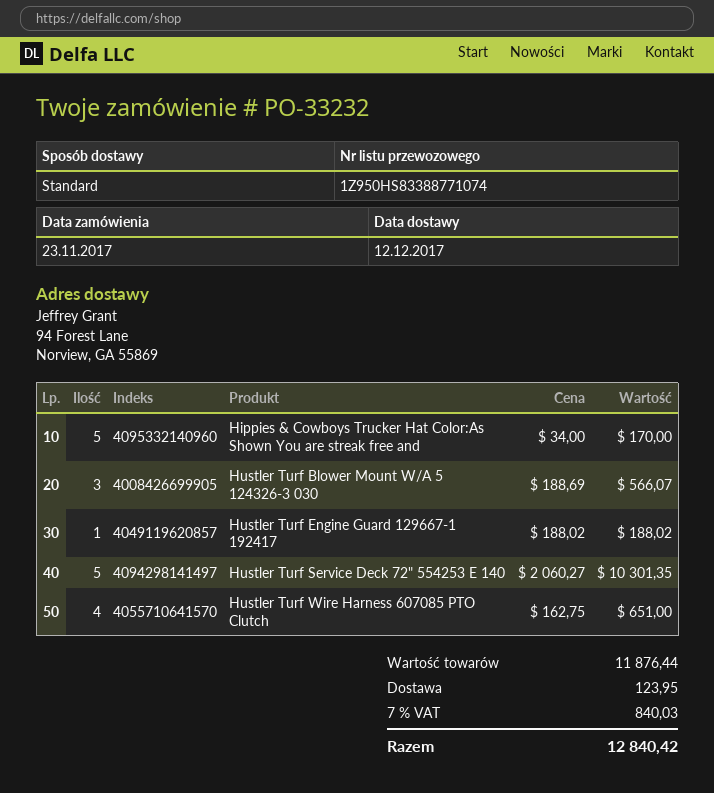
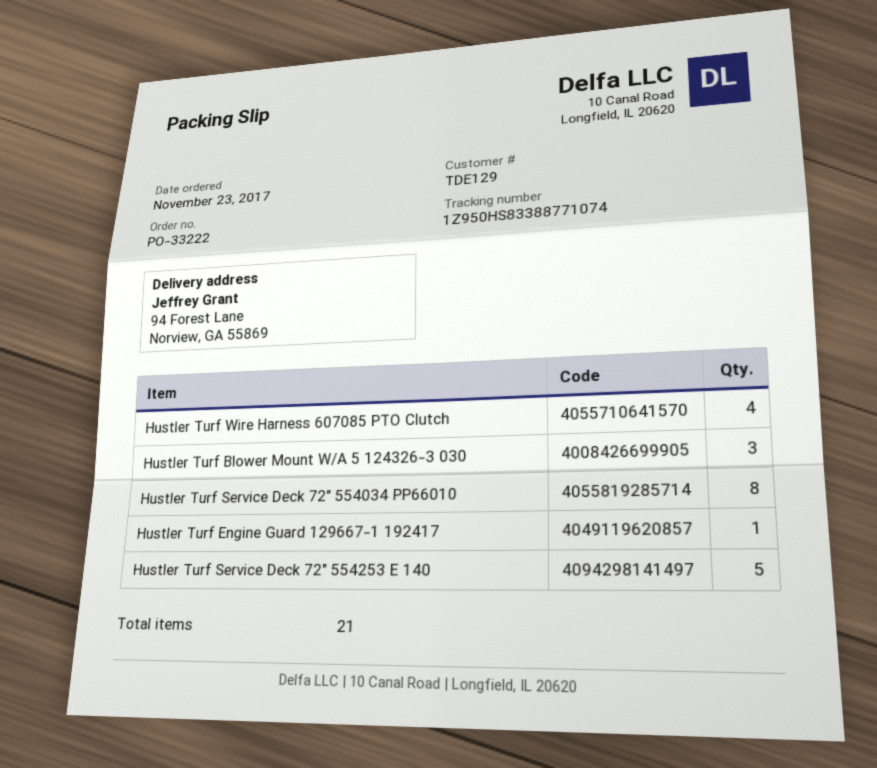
order number: PO-33232 -> PO-33222
Hippies & Cowboys Trucker Hat Color:As Shown You are streak free and: 5 -> none
Hustler Turf Service Deck 72" 554034 PP66010: none -> 8

